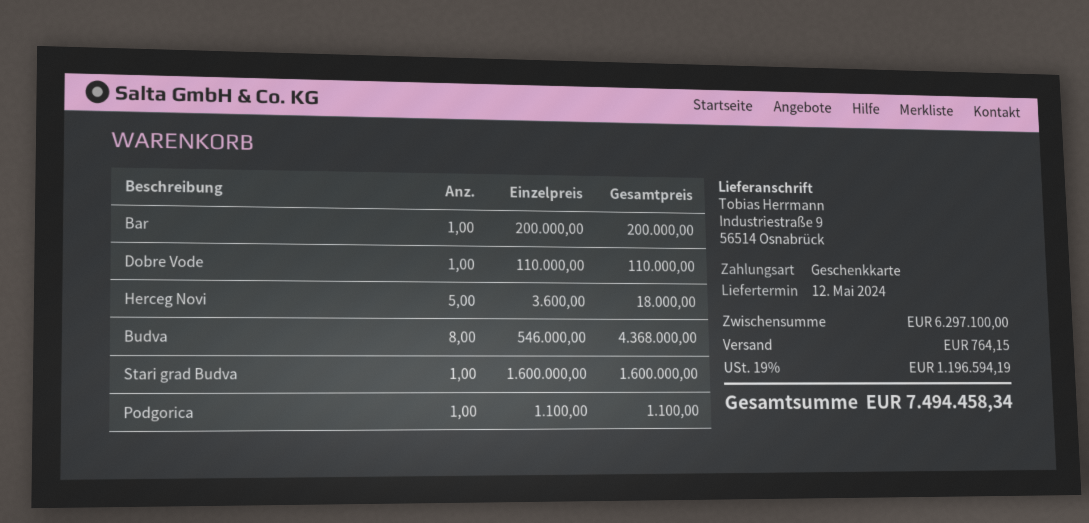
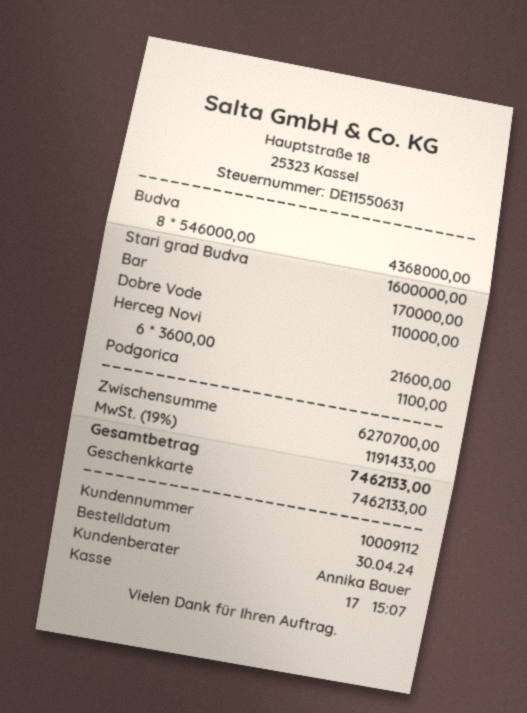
Bar: 1 x 200000.00 = 200000.00 -> 1 x 170000.00 = 170000.00
Herceg Novi: 5 x 3600.00 = 18000.00 -> 6 x 3600.00 = 21600.00
subtotal: 6297100.00 -> 6270700.00
shipping: 764.15 -> none
tax: 19% = 1196594.19 -> 19% = 1191433.00
total: 7494458.34 -> 7462133.00

